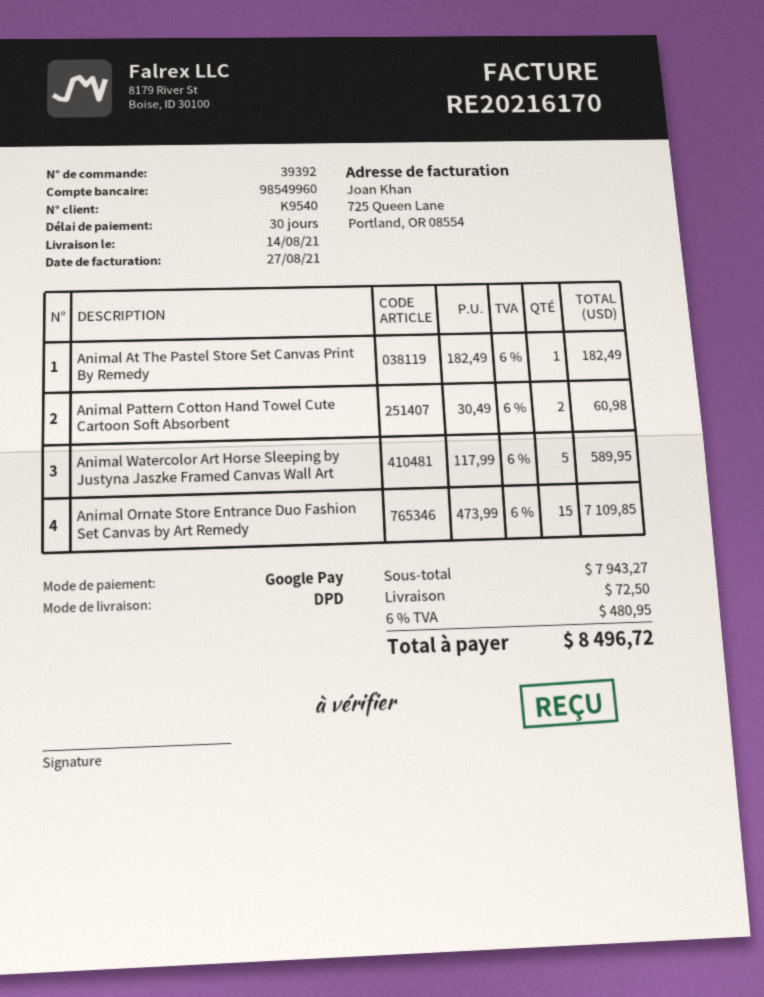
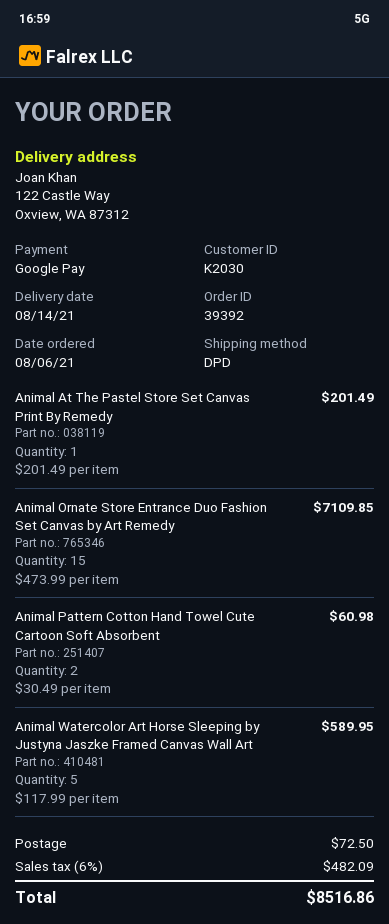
customer number: K9540 -> K2030
Animal At The Pastel Store Set Canvas Print By Remedy: 1 x 182.49 = 182.49 -> 1 x 201.49 = 201.49
tax: 6% = 480.95 -> 6% = 482.09
total: 8496.72 -> 8516.86

